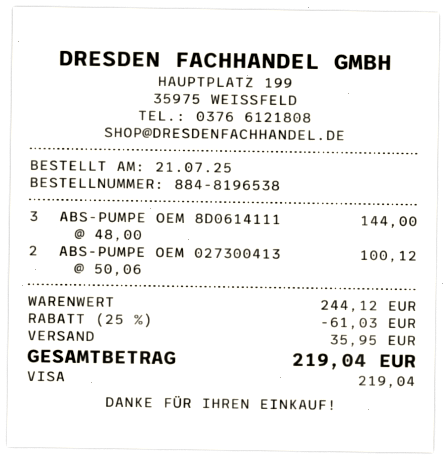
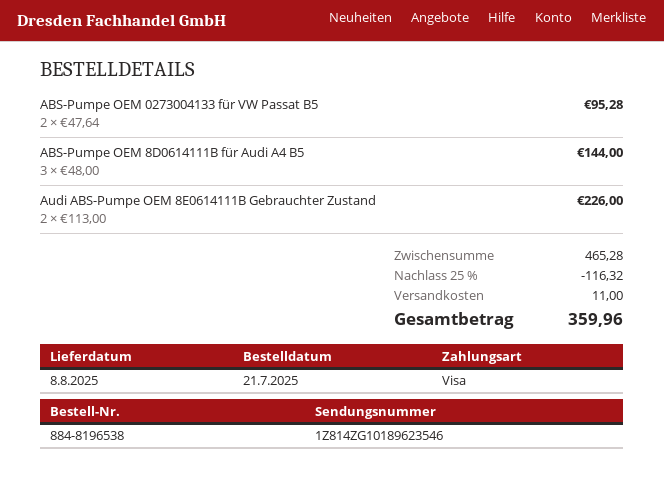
ABS-PUMPE OEM 027300413: 2 x 50.06 = 100.12 -> 2 x 47.64 = 95.28
Audi ABS-Pumpe OEM 8E0614111B Gebrauchter Zustand: none -> 2 x 113.00 = 226.00
subtotal: 244.12 -> 465.28
discount: 25% = 61.03 -> 25% = 116.32
shipping: 35.95 -> 11.00
total: 219.04 -> 359.96

